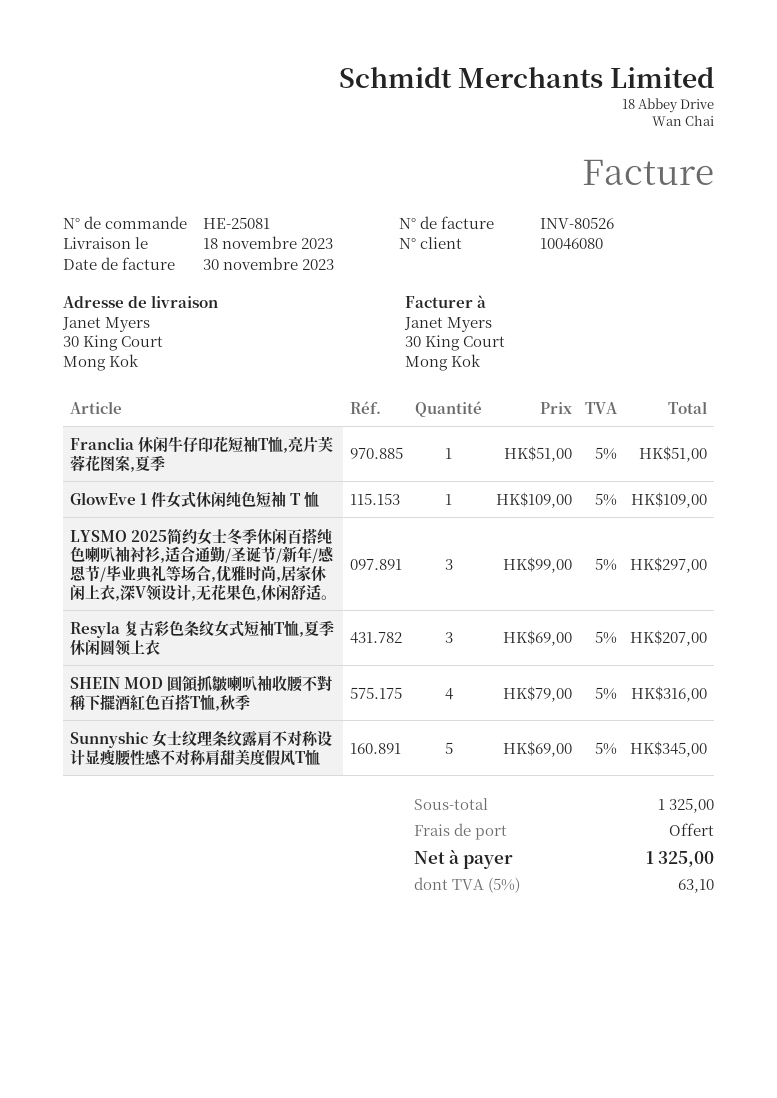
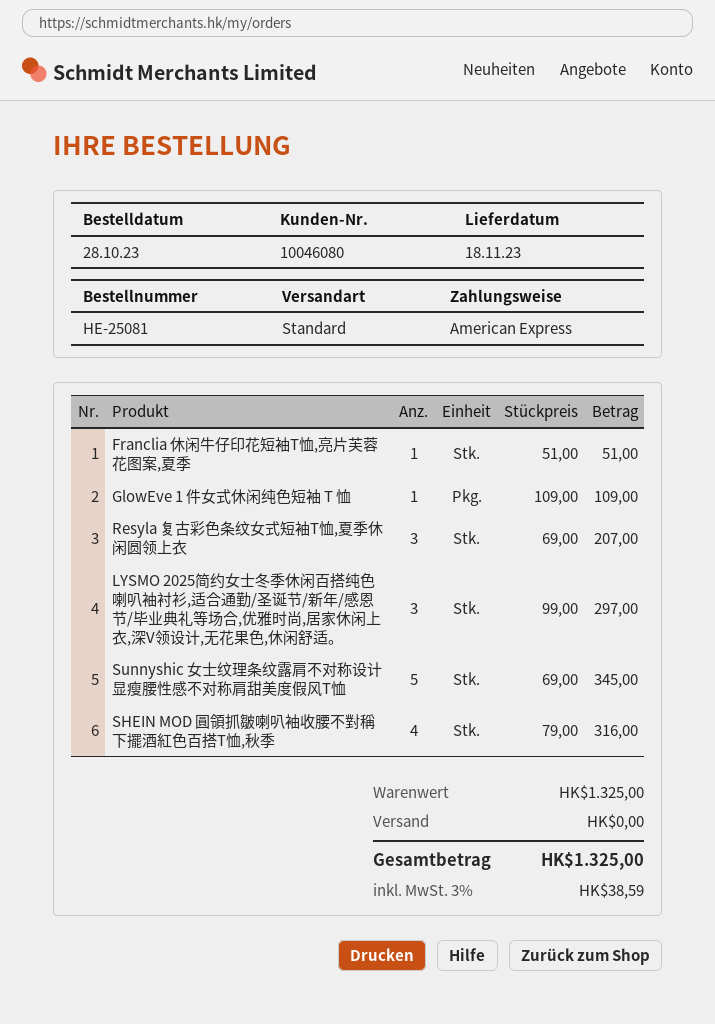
tax: 5% = 63.10 -> 3% = 38.59

